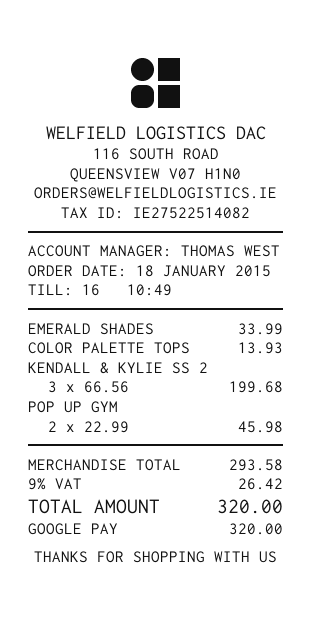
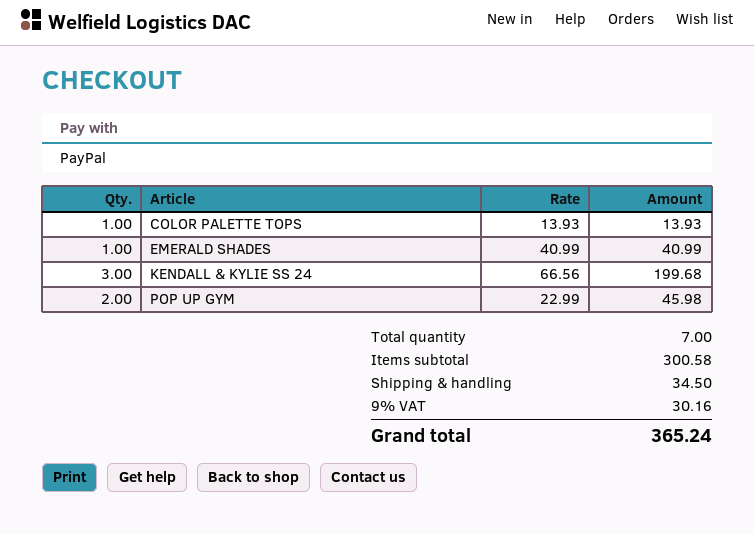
payment method: Google Pay -> PayPal
EMERALD SHADES: 1 x 33.99 = 33.99 -> 1 x 40.99 = 40.99
subtotal: 293.58 -> 300.58
shipping: none -> 34.50
tax: 9% = 26.42 -> 9% = 30.16
total: 320.00 -> 365.24

